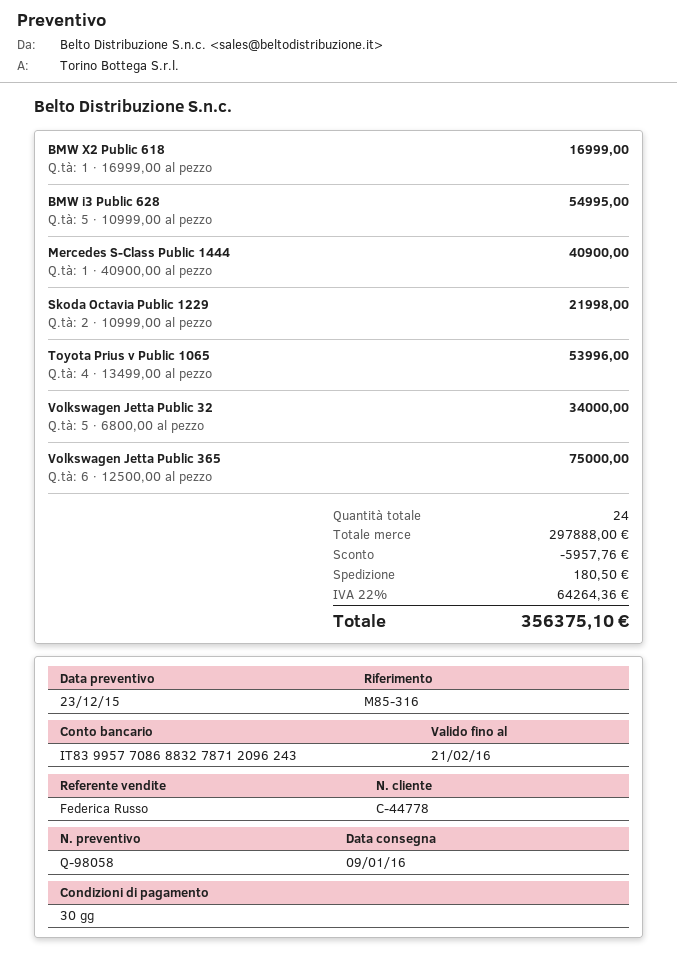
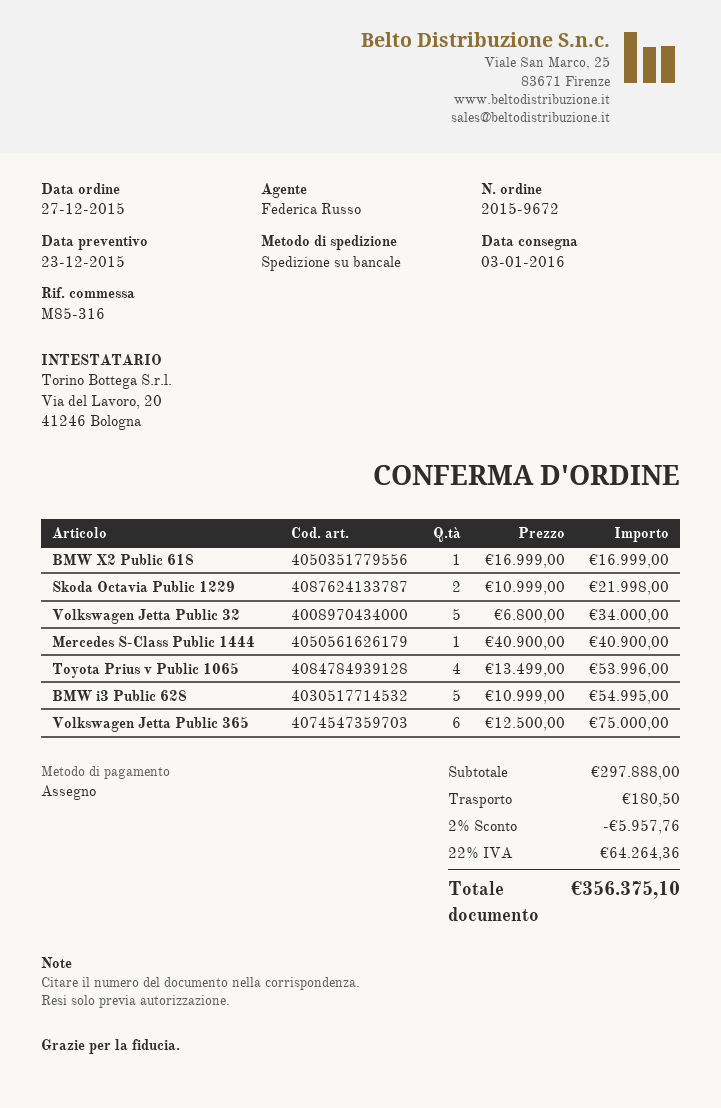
delivery date: 2016-01-09 -> 2016-01-03

